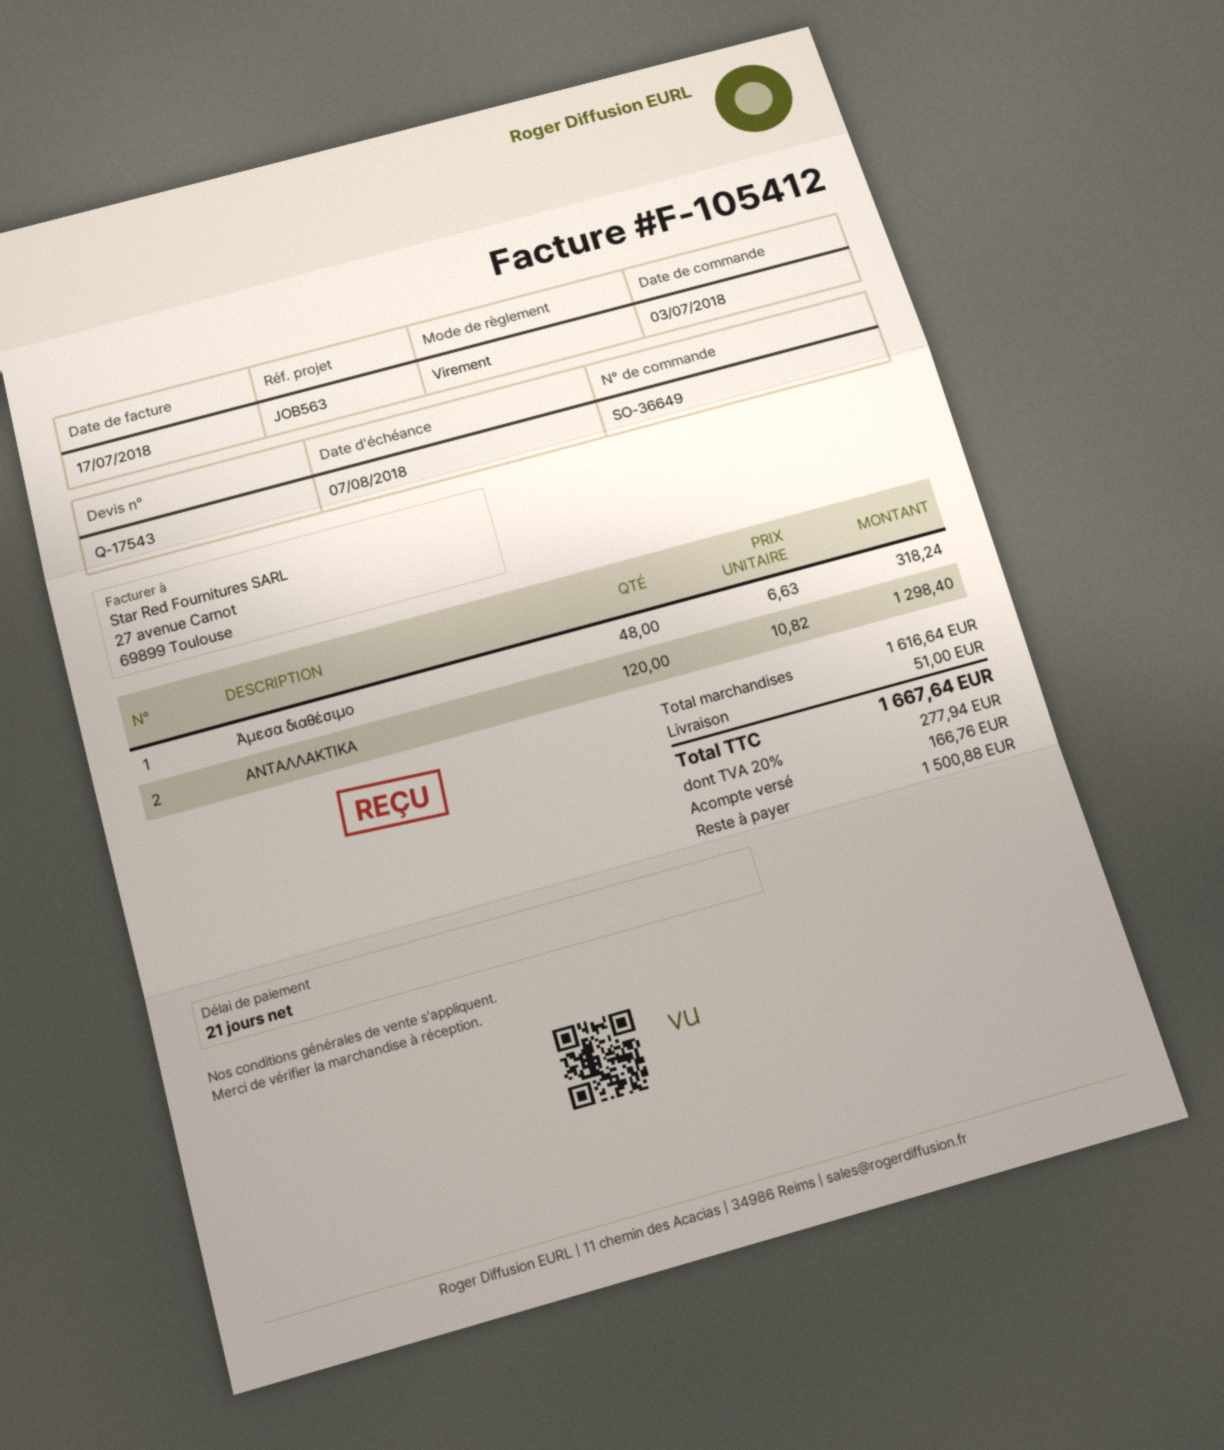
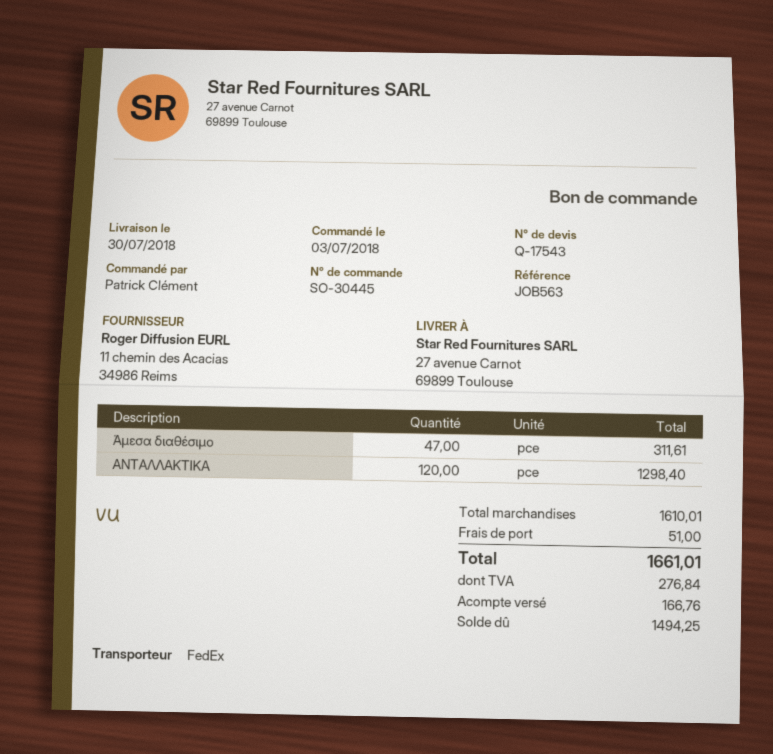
order number: SO-36649 -> SO-30445
Άμεσα διαθέσιμο: 48 for 318.24 -> 47 for 311.61
subtotal: 1616.64 -> 1610.01
tax: 277.94 -> 276.84
total: 1667.64 -> 1661.01
balance: 1500.88 -> 1494.25

